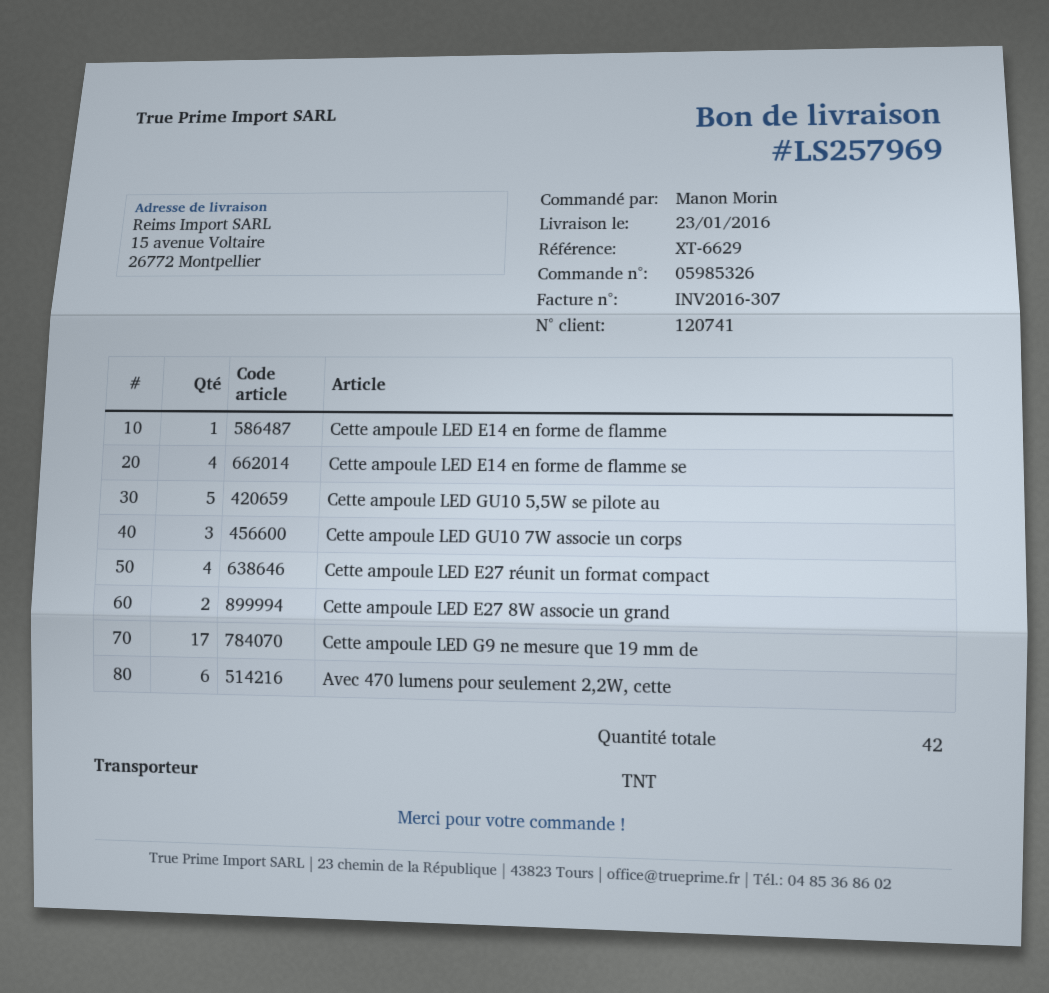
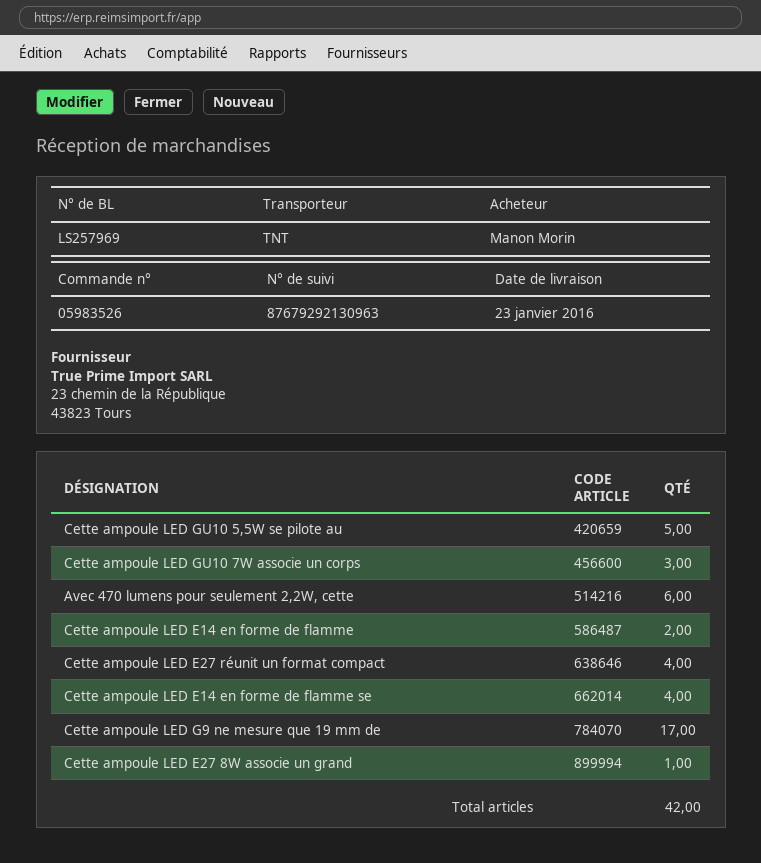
order number: 05985326 -> 05983526
Cette ampoule LED E14 en forme de flamme: 1 -> 2
Cette ampoule LED E27 8W associe un grand: 2 -> 1

